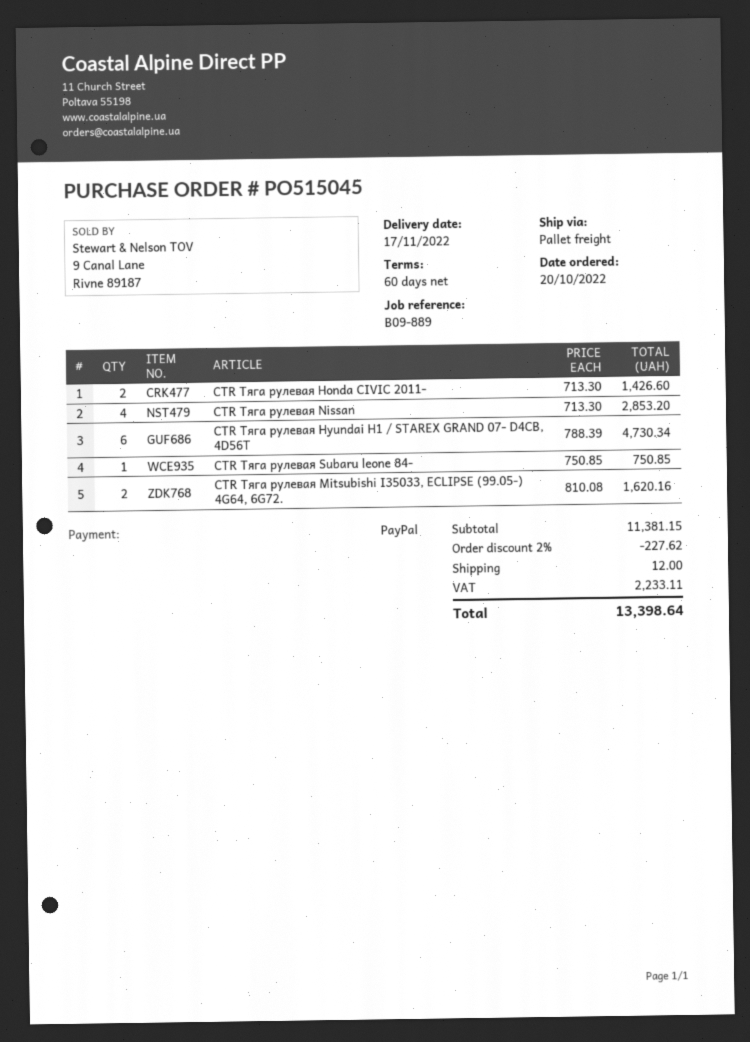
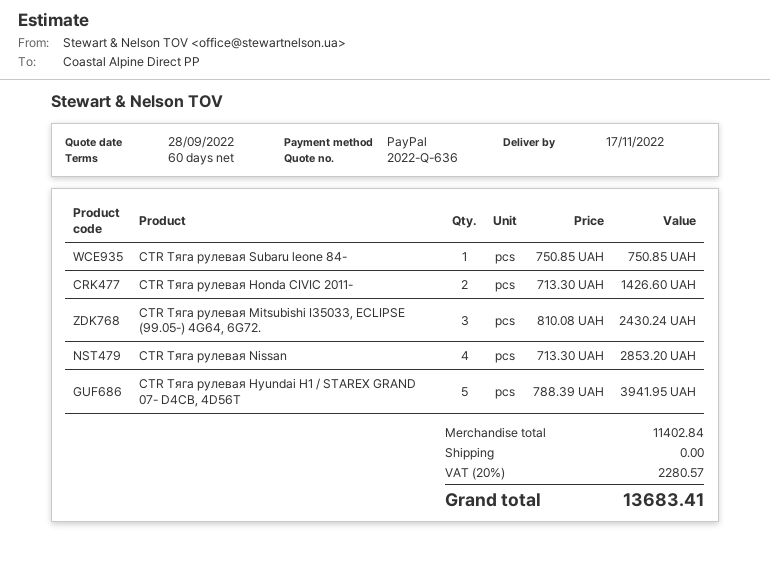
CTR Тяга рулевая Hyundai H1 / STAREX GRAND 07- D4CB, 4D56T: 6 x 788.39 = 4730.34 -> 5 x 788.39 = 3941.95
CTR Тяга рулевая Mitsubishi I35033, ECLIPSE (99.05-) 4G64, 6G72.: 2 x 810.08 = 1620.16 -> 3 x 810.08 = 2430.24
subtotal: 11381.15 -> 11402.84
discount: 2% = 227.62 -> none
shipping: 12.00 -> 0.00
tax: 2233.11 -> 2280.57
total: 13398.64 -> 13683.41

